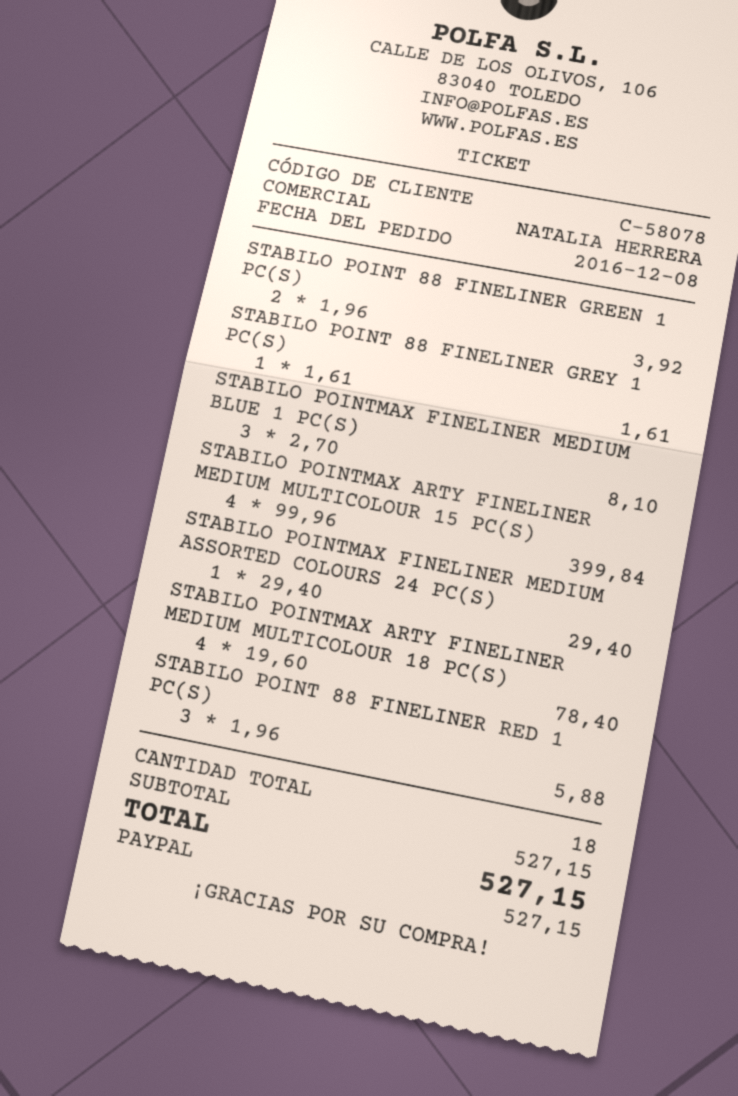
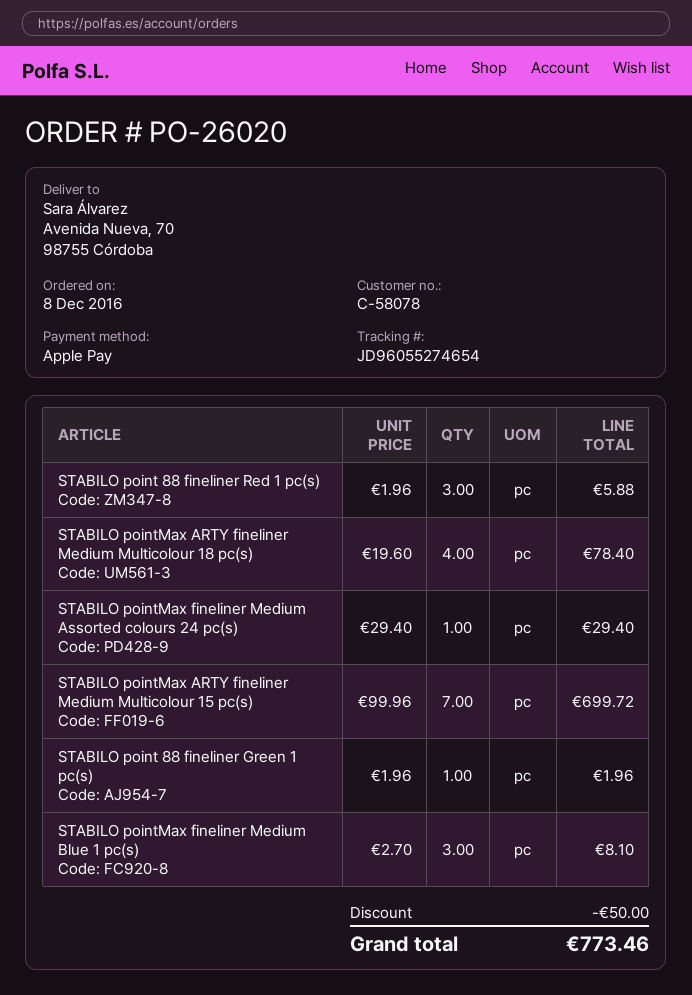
payment method: PayPal -> Apple Pay
STABILO POINT 88 FINELINER GREEN 1 PC(S): 2 x 1.96 = 3.92 -> 1 x 1.96 = 1.96
STABILO POINT 88 FINELINER GREY 1 PC(S): 1 x 1.61 = 1.61 -> none
STABILO POINTMAX ARTY FINELINER MEDIUM MULTICOLOUR 15 PC(S): 4 x 99.96 = 399.84 -> 7 x 99.96 = 699.72
discount: none -> 50.00
total: 527.15 -> 773.46

